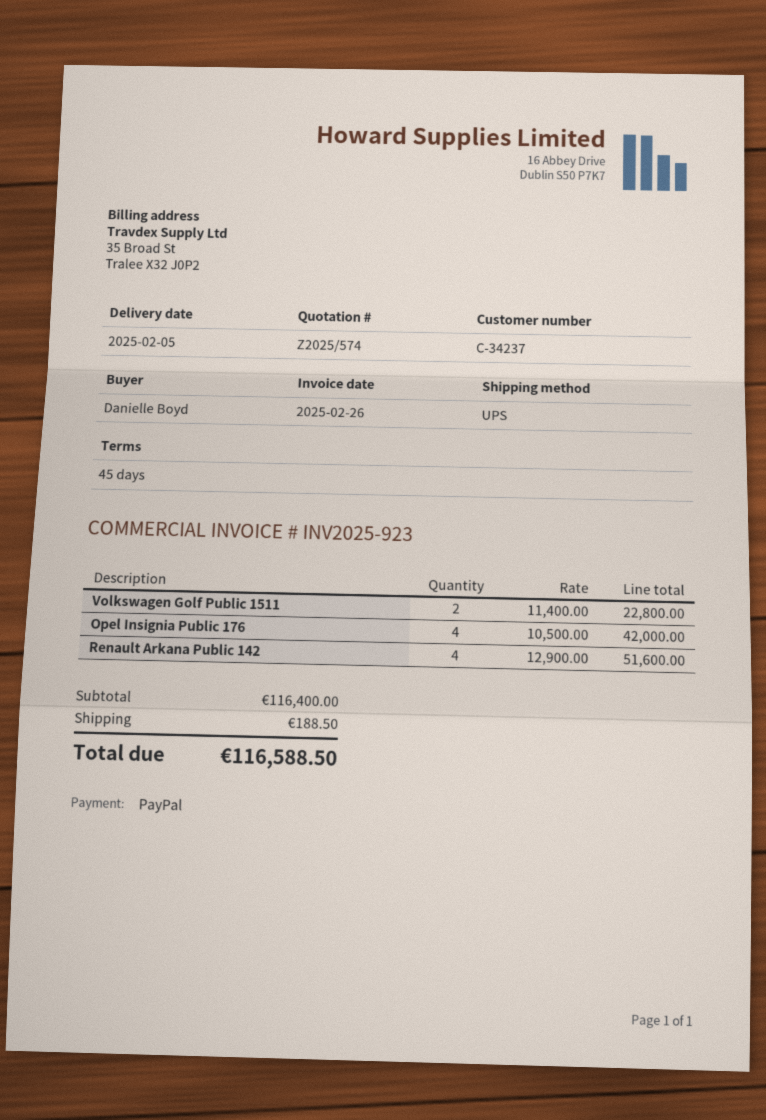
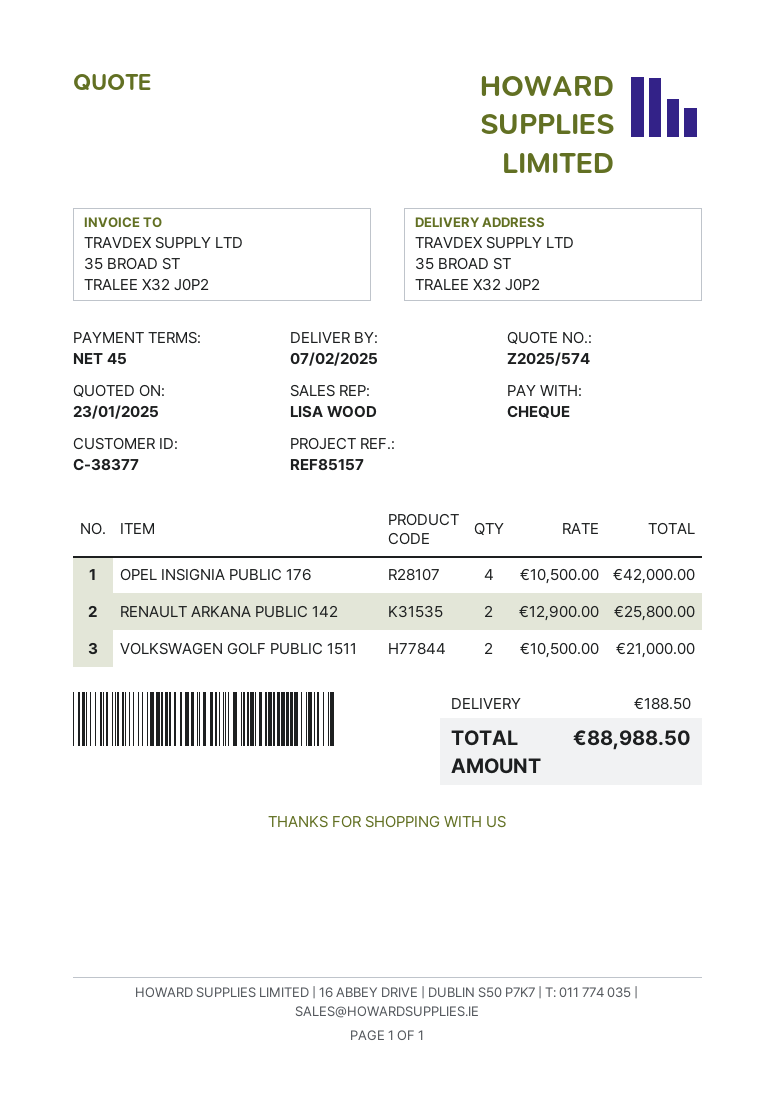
delivery date: 2025-02-05 -> 2025-02-07
customer number: C-34237 -> C-38377
payment method: PayPal -> cheque
Volkswagen Golf Public 1511: 2 x 11400.00 = 22800.00 -> 2 x 10500.00 = 21000.00
Renault Arkana Public 142: 4 x 12900.00 = 51600.00 -> 2 x 12900.00 = 25800.00
total: 116588.50 -> 88988.50

